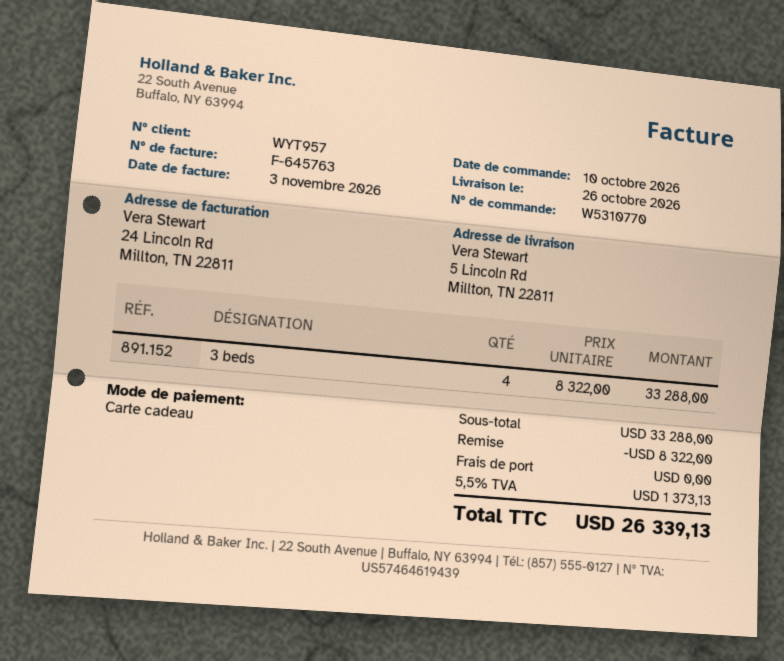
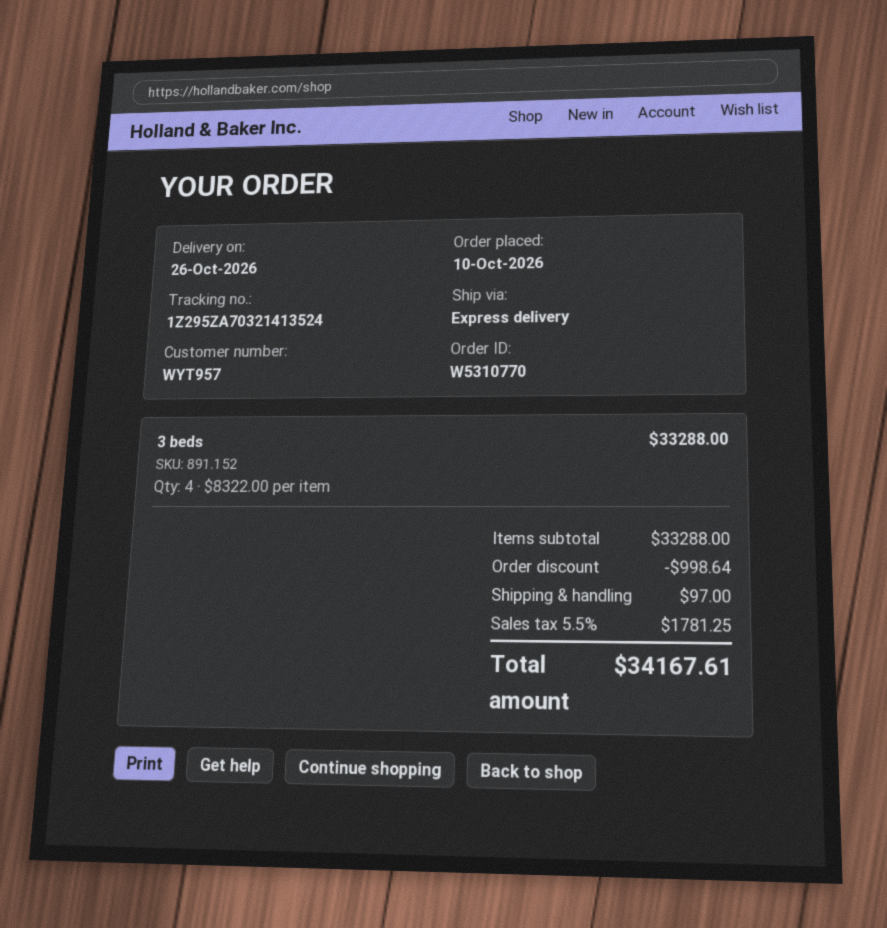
discount: 8322.00 -> 998.64
shipping: 0.00 -> 97.00
tax: 5.5% = 1373.13 -> 5.5% = 1781.25
total: 26339.13 -> 34167.61

